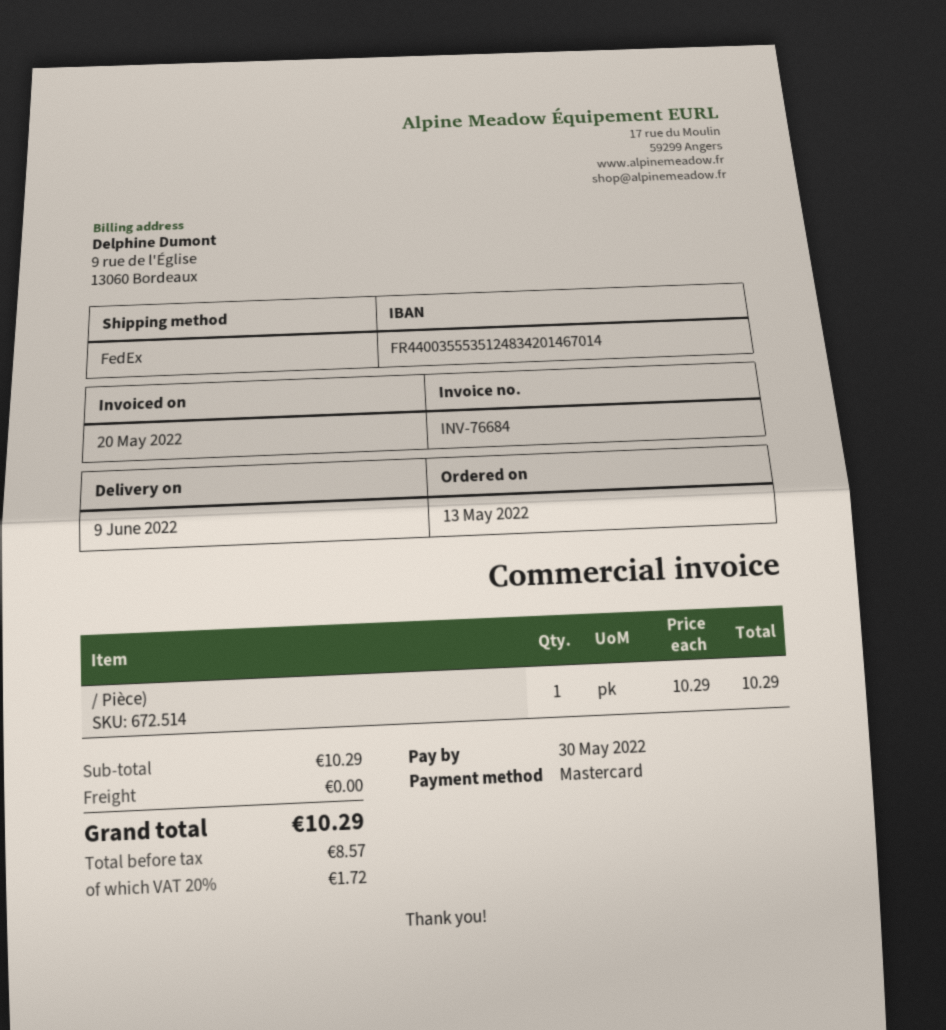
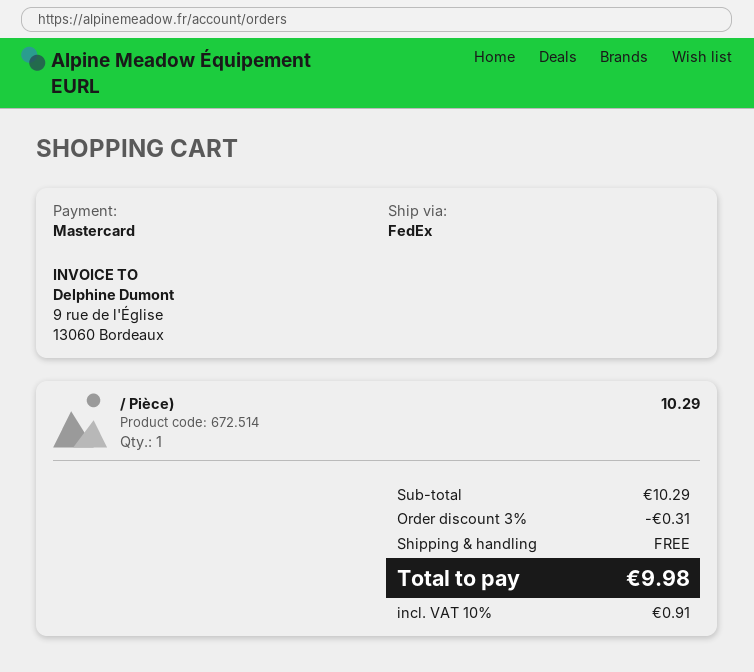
discount: none -> 3% = 0.31
tax: 20% = 1.72 -> 10% = 0.91
total: 10.29 -> 9.98

